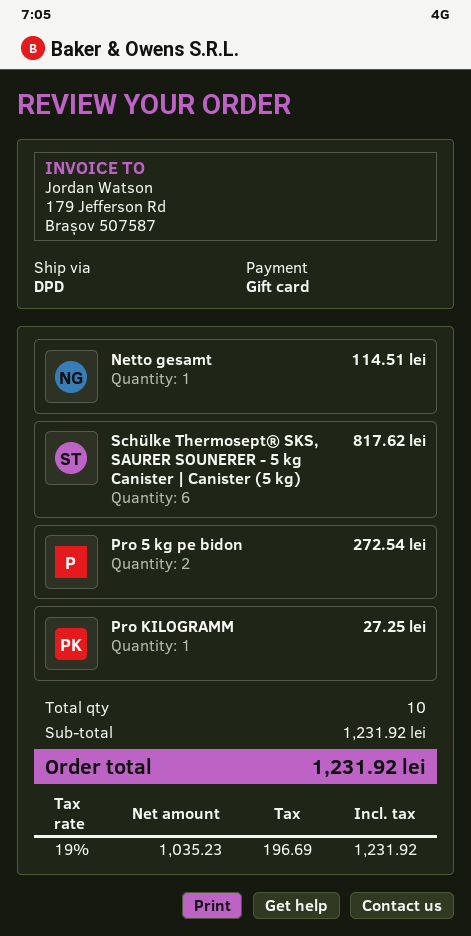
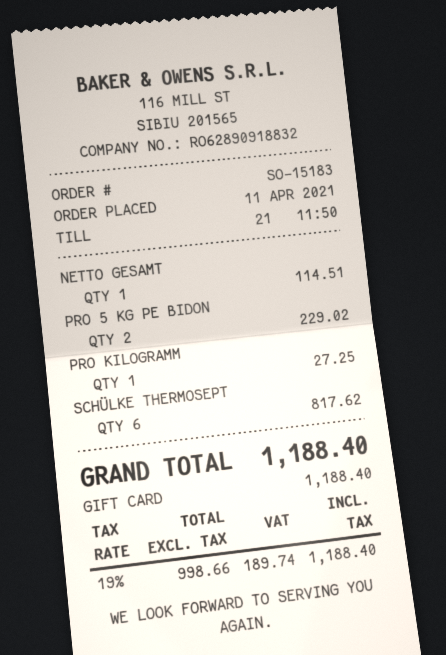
Pro 5 kg pe bidon: 2 for 272.54 -> 2 for 229.02
net: 1035.23 -> 998.66
tax: 19% = 196.69 -> 19% = 189.74
total: 1231.92 -> 1188.40

